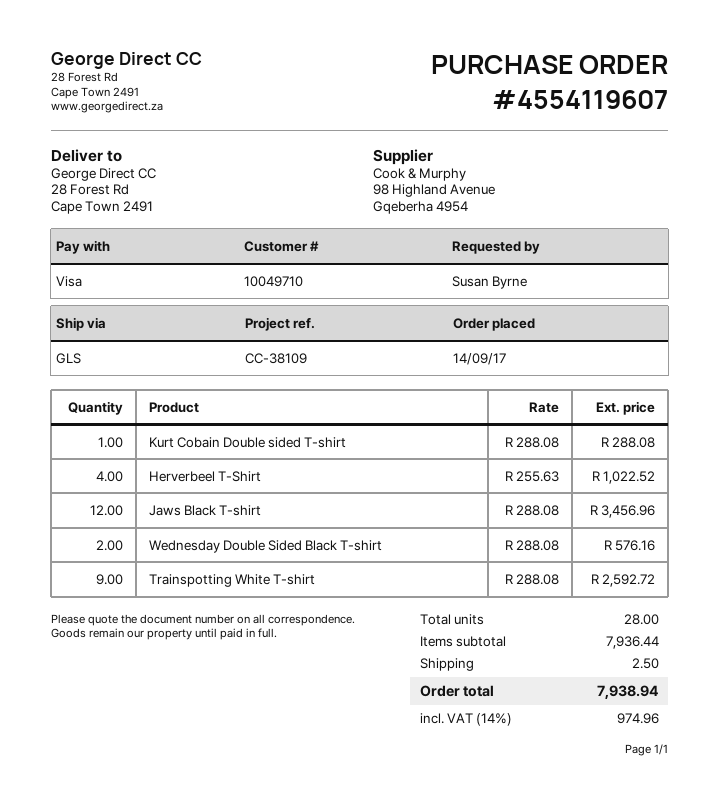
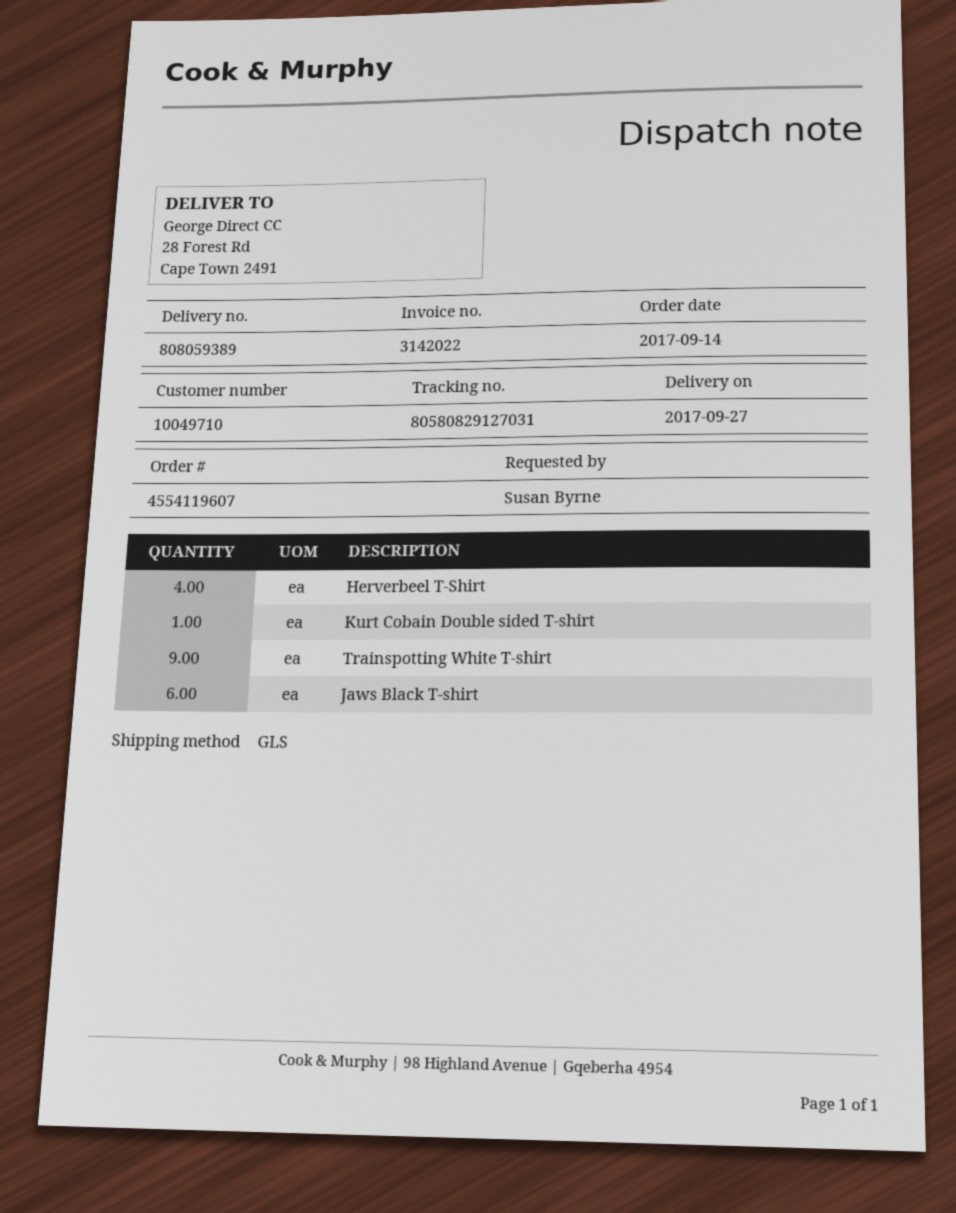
Jaws Black T-shirt: 12 -> 6
Wednesday Double Sided Black T-shirt: 2 -> none

